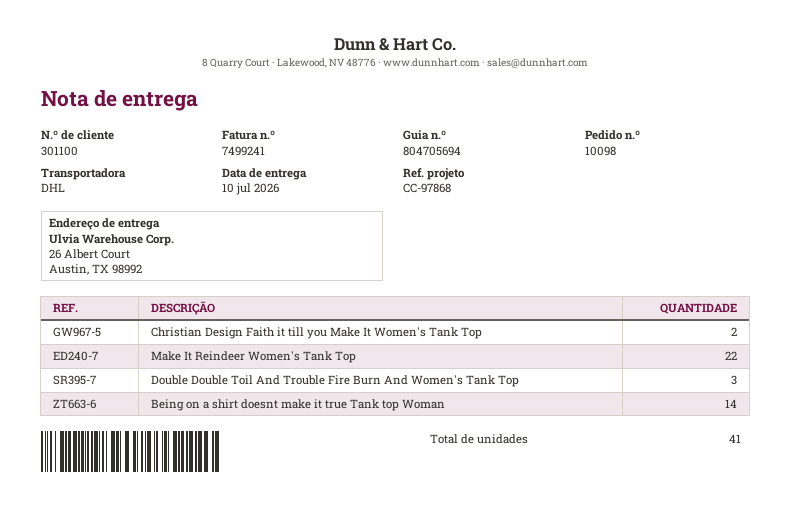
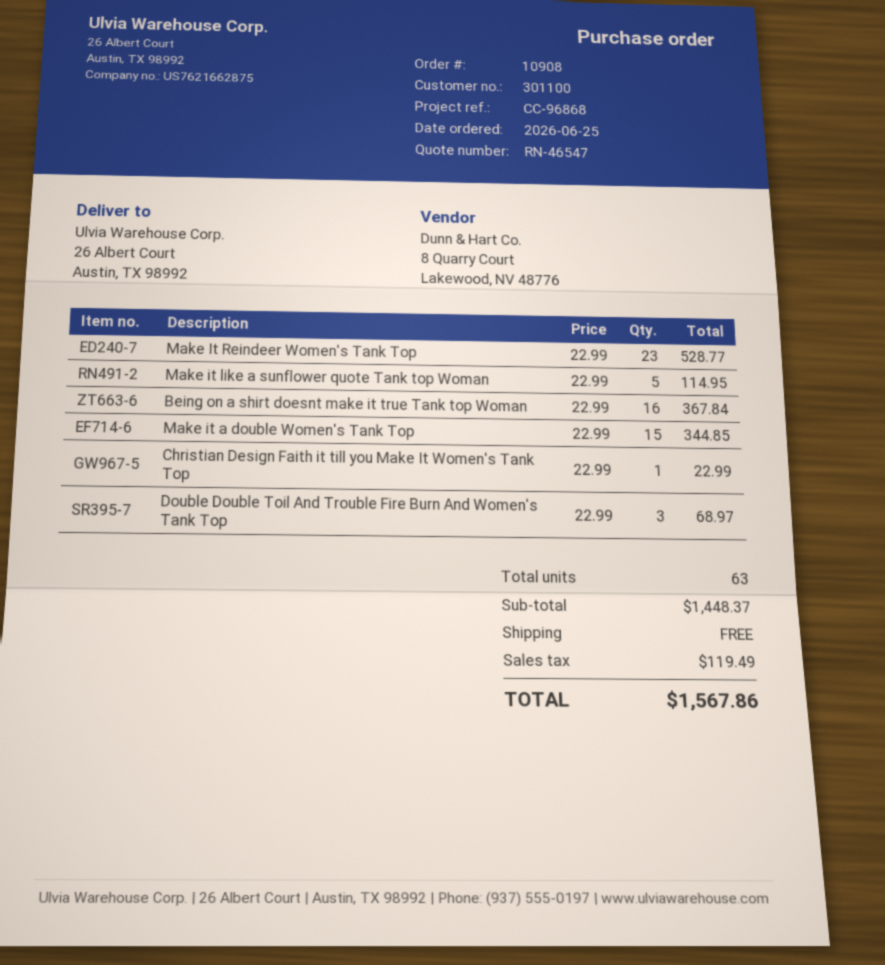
order number: 10098 -> 10908
reference: CC-97868 -> CC-96868
Christian Design Faith it till you Make It Women's Tank Top: 2 -> 1
Make It Reindeer Women's Tank Top: 22 -> 23
Being on a shirt doesnt make it true Tank top Woman: 14 -> 16
Make it like a sunflower quote Tank top Woman: none -> 5
Make it a double Women's Tank Top: none -> 15
total quantity: 41 -> 63

